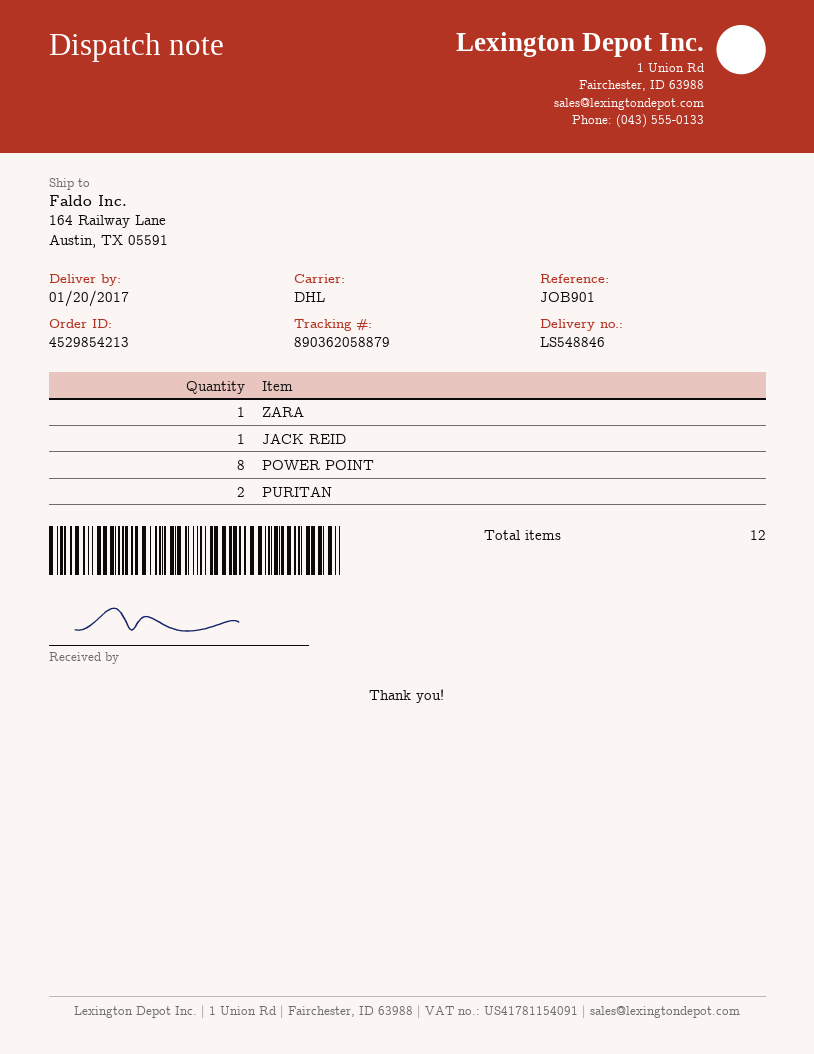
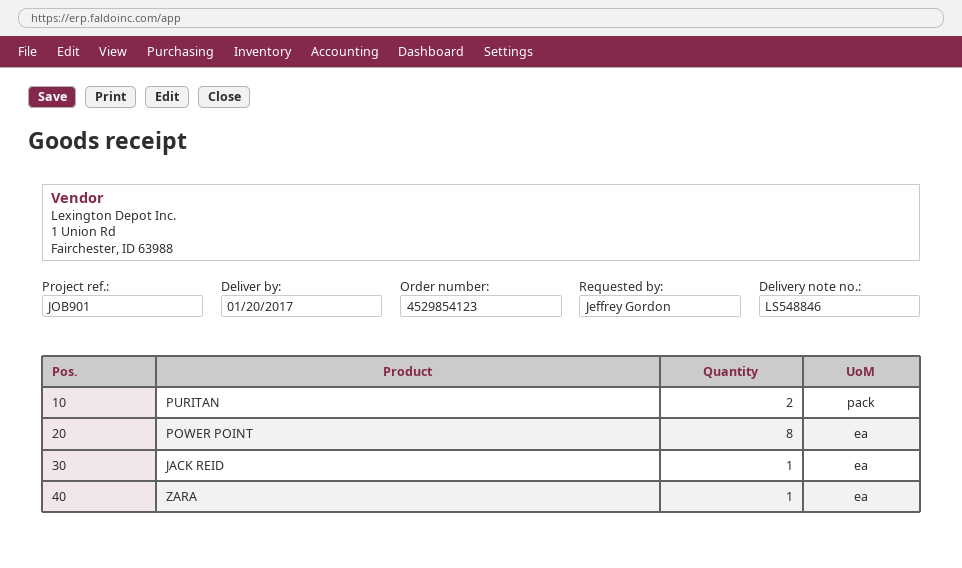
order number: 4529854213 -> 4529854123

